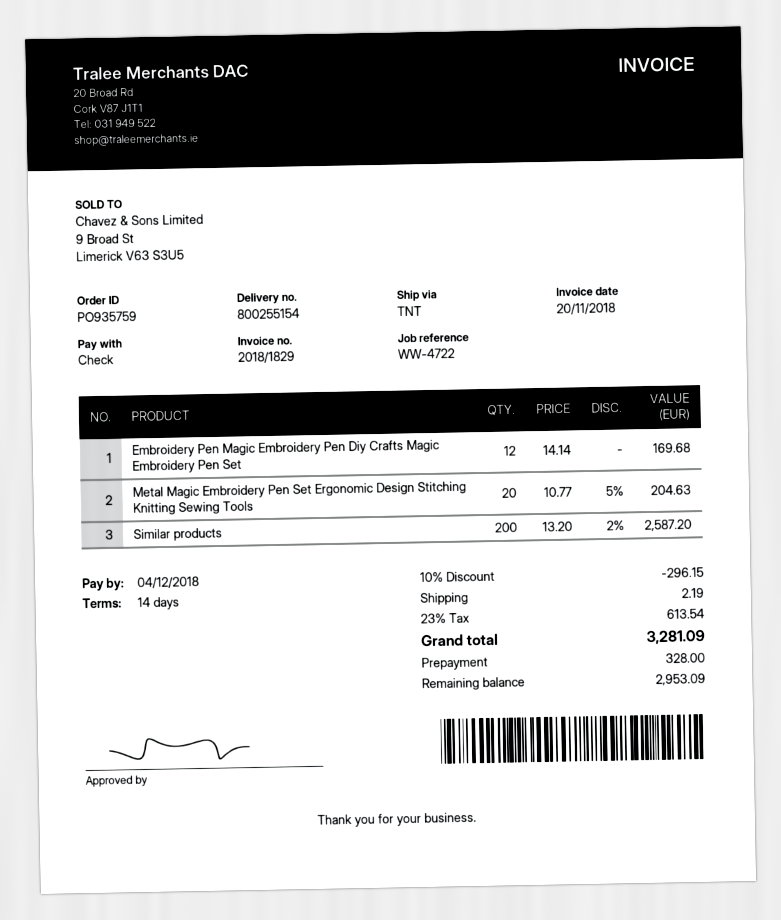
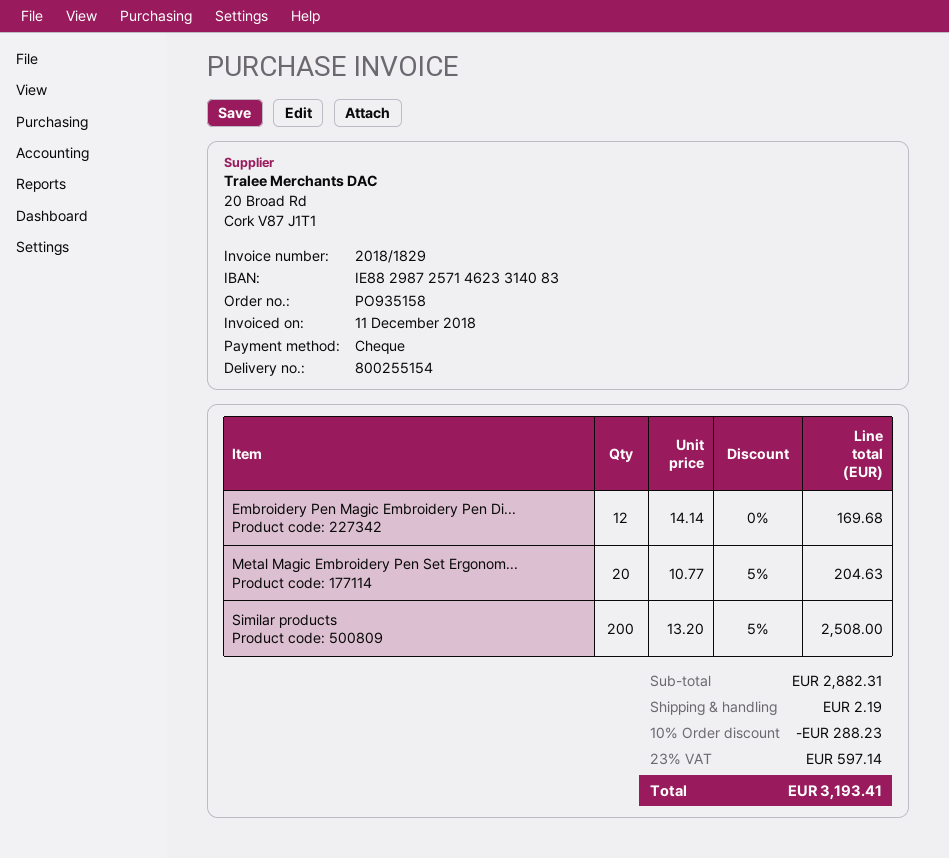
order number: PO935759 -> PO935158
invoice date: 2018-11-20 -> 2018-12-11
Similar products: 200 x 13.20 - 2% = 2587.20 -> 200 x 13.20 - 5% = 2508.00
discount: 10% = 296.15 -> 10% = 288.23
tax: 23% = 613.54 -> 23% = 597.14
total: 3281.09 -> 3193.41

